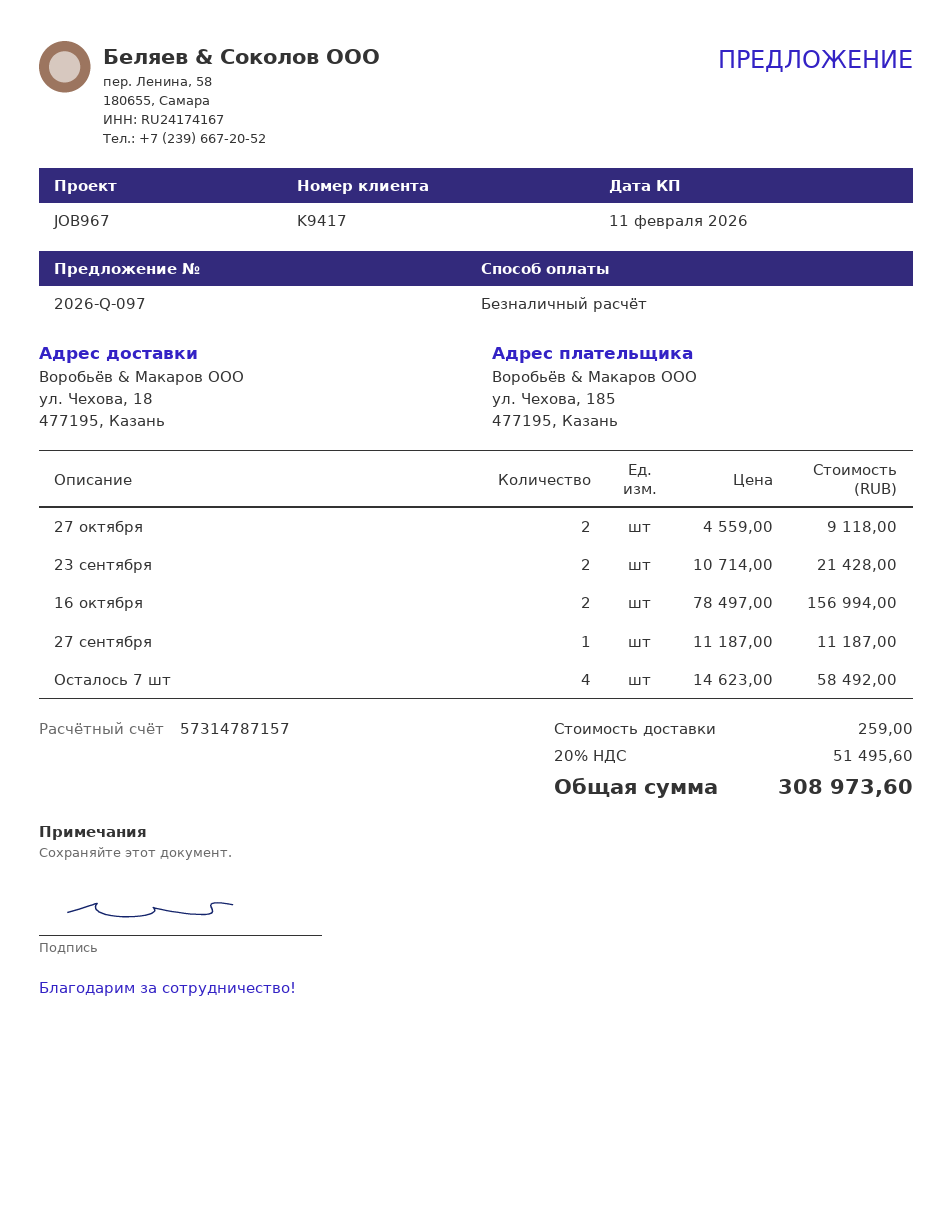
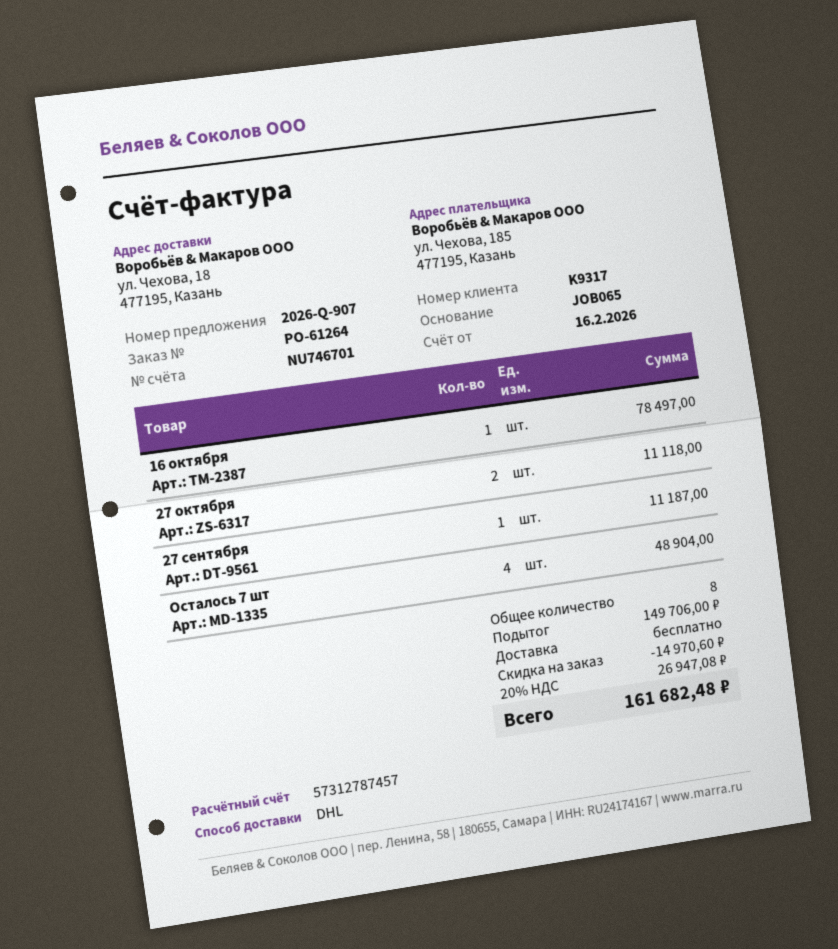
quote number: 2026-Q-097 -> 2026-Q-907
customer number: K9417 -> K9317
reference: JOB967 -> JOB065
bank account: 57314787157 -> 57312787457
27 октября: 2 for 9118.00 -> 2 for 11118.00
23 сентября: 2 for 21428.00 -> none
16 октября: 2 for 156994.00 -> 1 for 78497.00
Осталось 7 шт: 4 for 58492.00 -> 4 for 48904.00
discount: none -> 14970.60
shipping: 259.00 -> 0.00
tax: 20% = 51495.60 -> 20% = 26947.08
total: 308973.60 -> 161682.48

